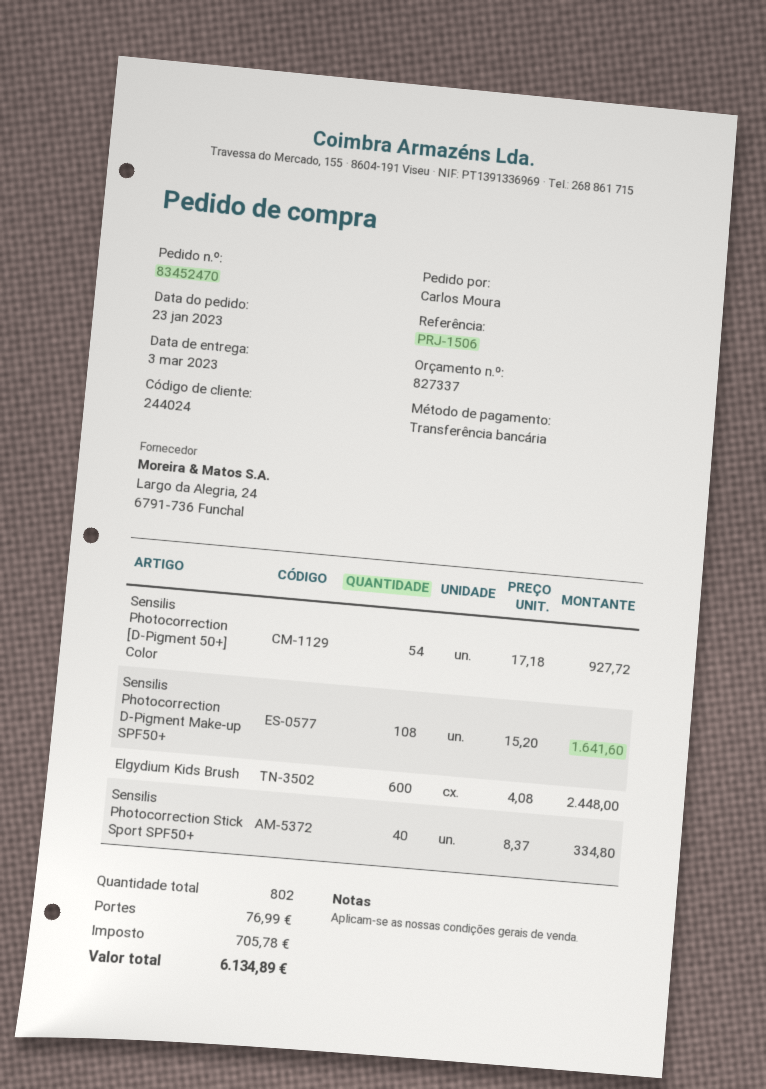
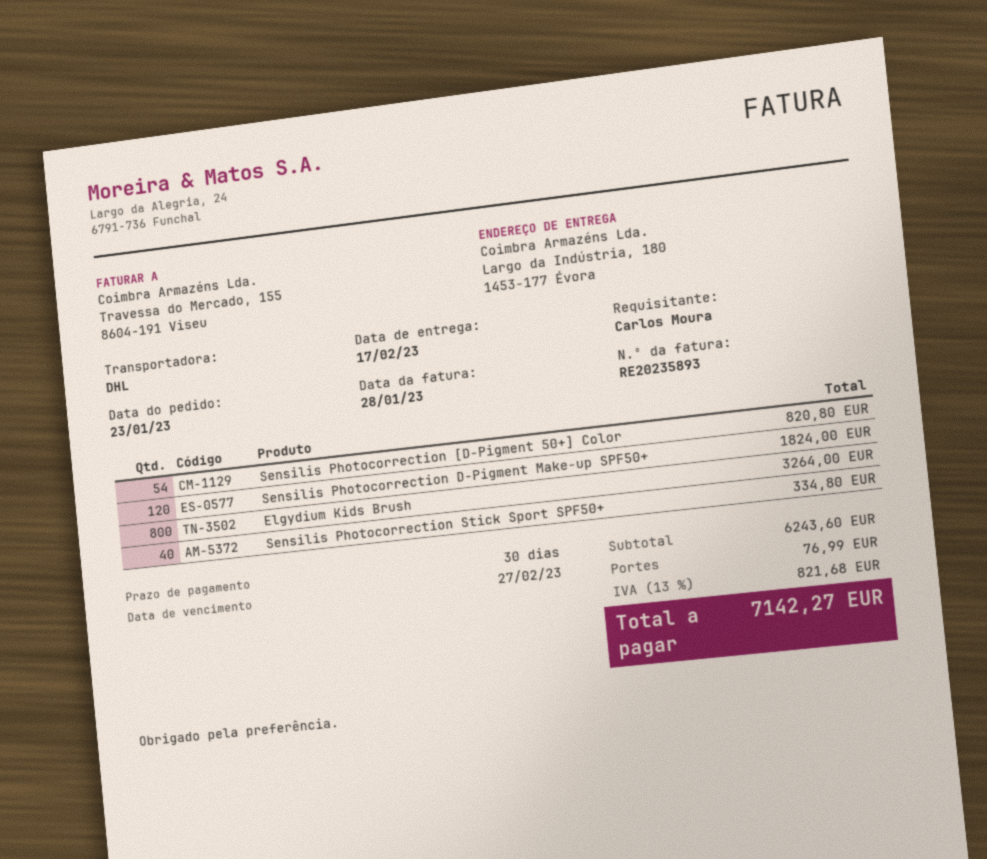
delivery date: 2023-03-03 -> 2023-02-17
Sensilis Photocorrection [D-Pigment 50+] Color: 54 for 927.72 -> 54 for 820.80
Sensilis Photocorrection D-Pigment Make-up SPF50+: 108 for 1641.60 -> 120 for 1824.00
Elgydium Kids Brush: 600 for 2448.00 -> 800 for 3264.00
tax: 705.78 -> 821.68
total: 6134.89 -> 7142.27

